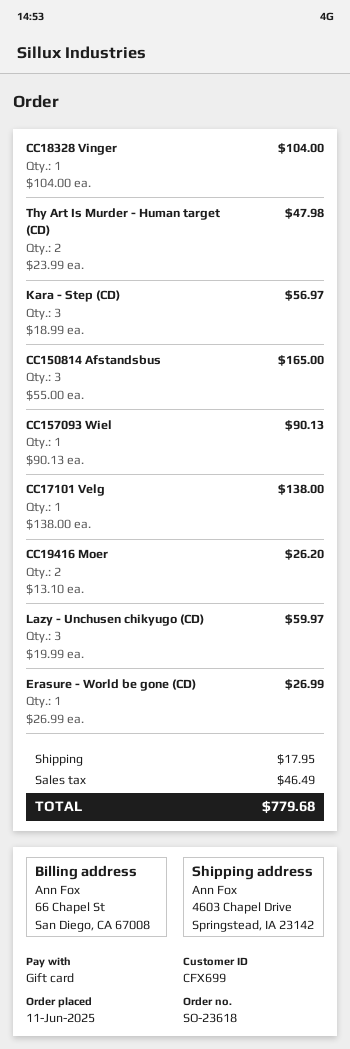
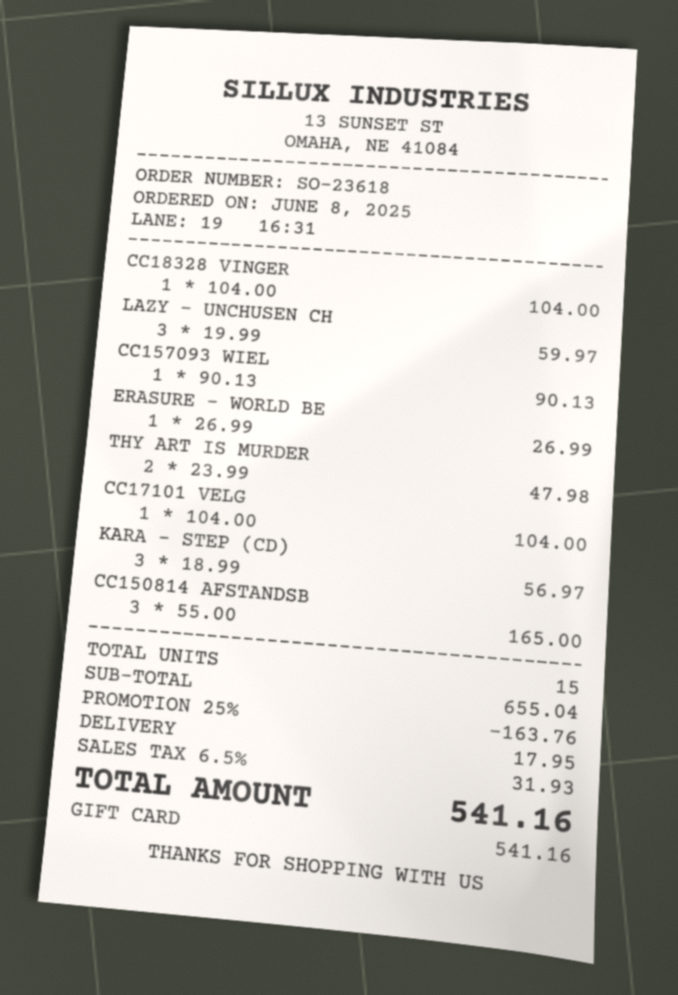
order date: 2025-06-11 -> 2025-06-08
CC17101 Velg: 1 x 138.00 = 138.00 -> 1 x 104.00 = 104.00
CC19416 Moer: 2 x 13.10 = 26.20 -> none
discount: none -> 25% = 163.76
tax: 46.49 -> 31.93
total: 779.68 -> 541.16

